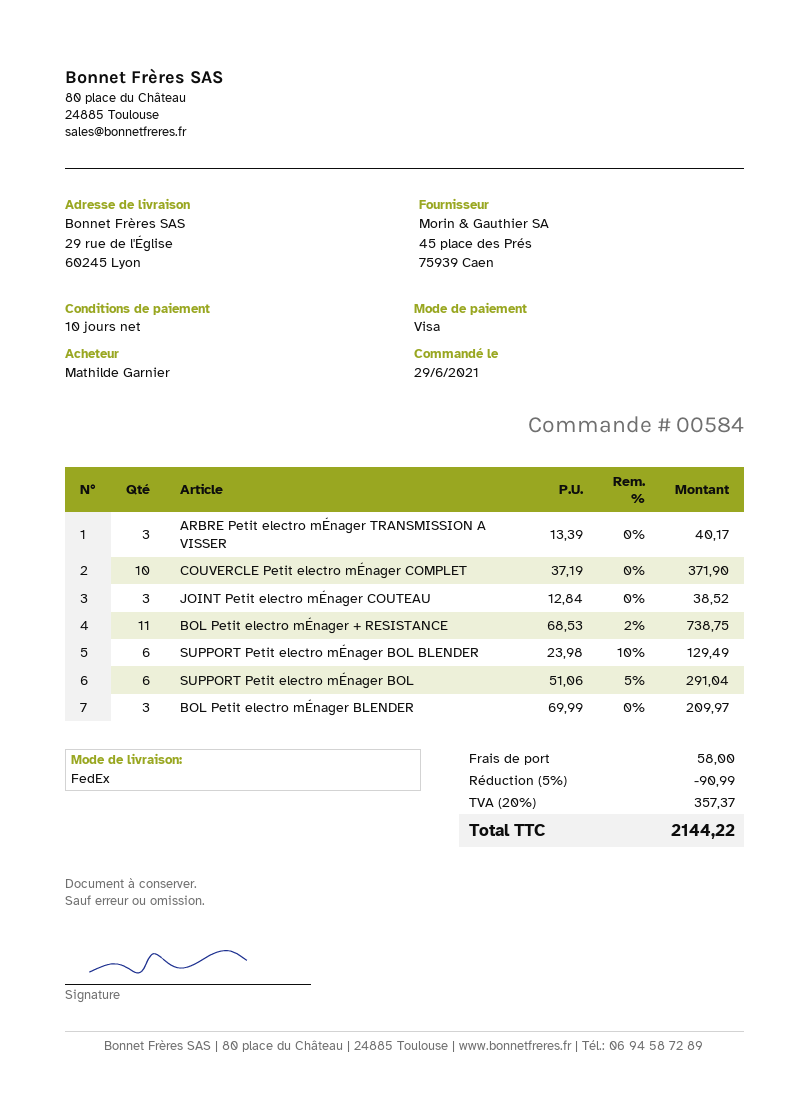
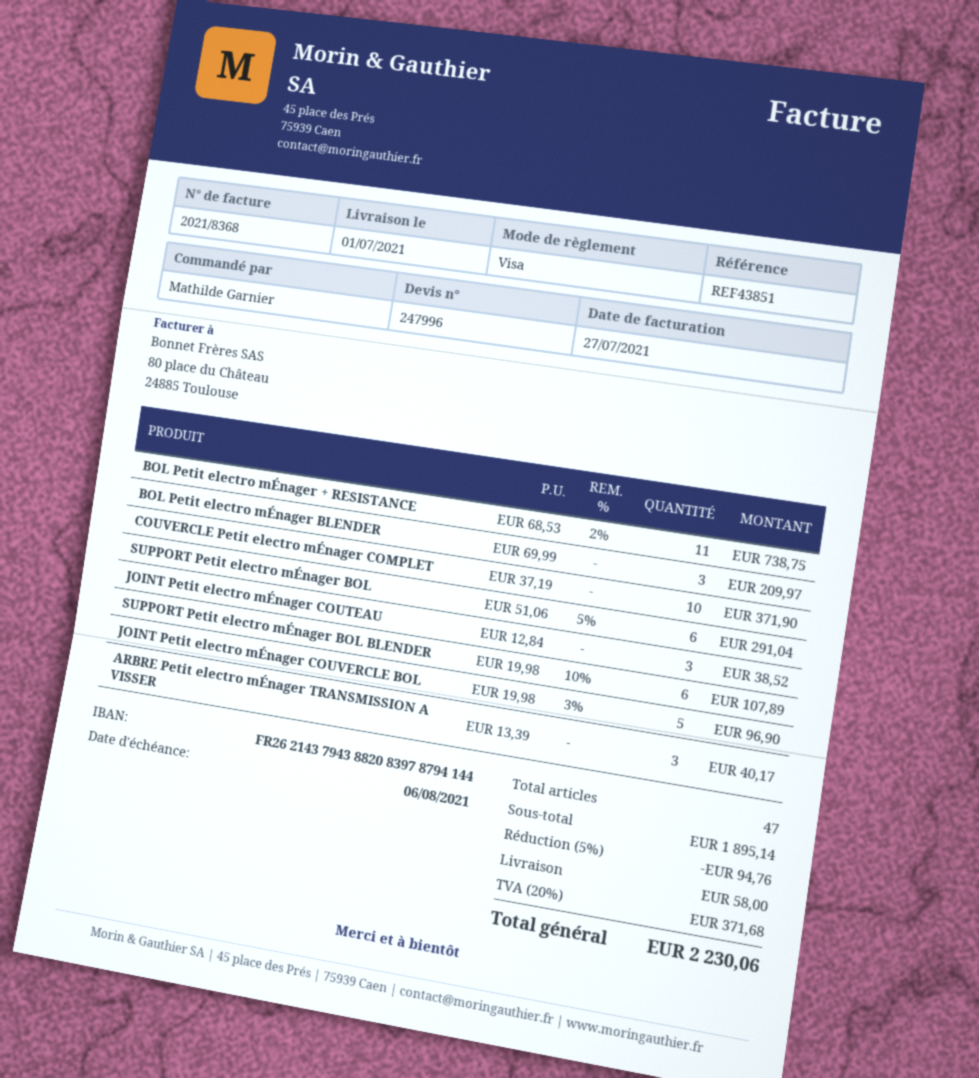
SUPPORT Petit electro mÉnager BOL BLENDER: 6 x 23.98 - 10% = 129.49 -> 6 x 19.98 - 10% = 107.89
JOINT Petit electro mÉnager COUVERCLE BOL: none -> 5 x 19.98 - 3% = 96.90
discount: 5% = 90.99 -> 5% = 94.76
tax: 20% = 357.37 -> 20% = 371.68
total: 2144.22 -> 2230.06

